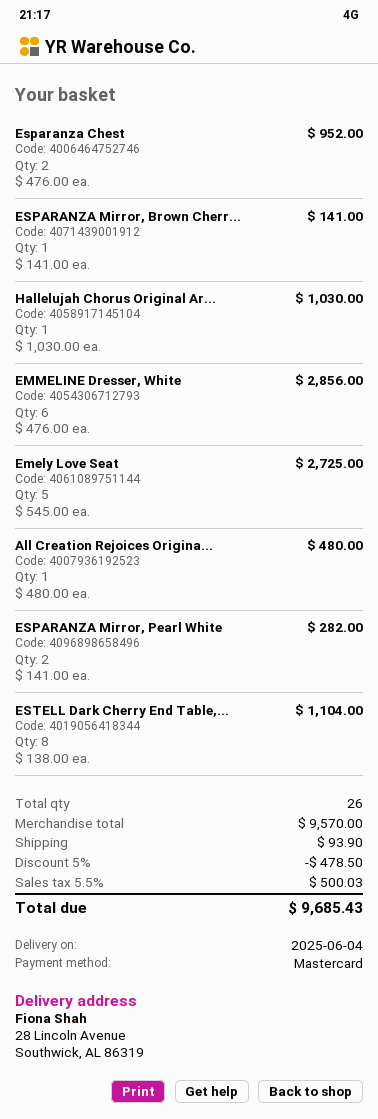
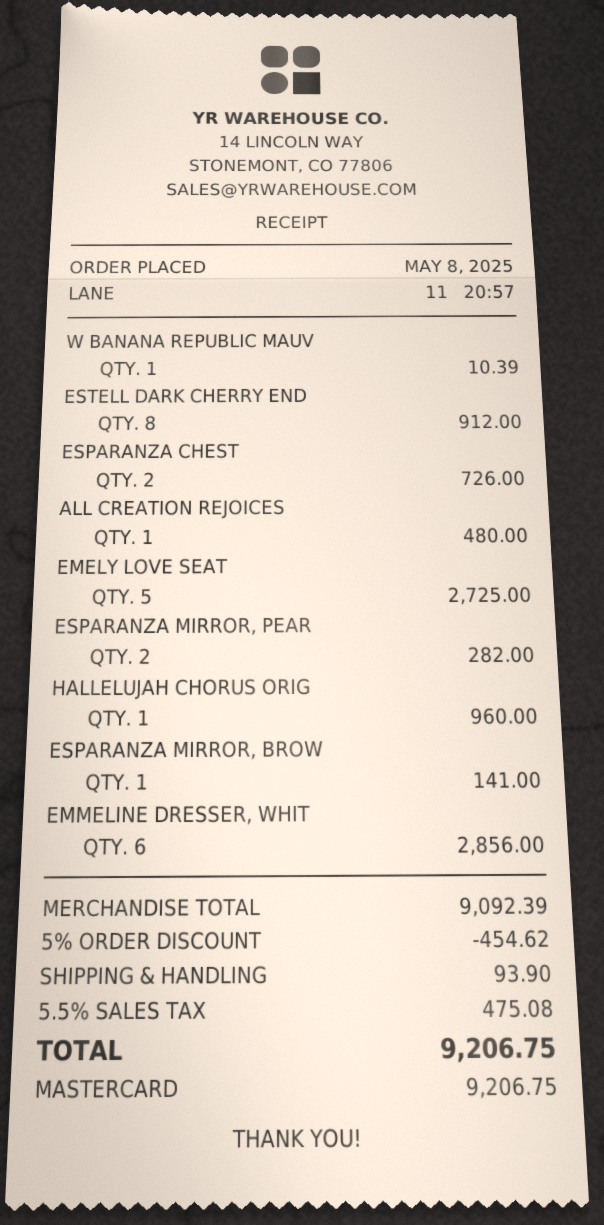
Esparanza Chest: 2 for 952.00 -> 2 for 726.00
Hallelujah Chorus Original Ar...: 1 for 1030.00 -> 1 for 960.00
ESTELL Dark Cherry End Table,...: 8 for 1104.00 -> 8 for 912.00
W BANANA REPUBLIC MAUV: none -> 1 for 10.39
subtotal: 9570.00 -> 9092.39
discount: 5% = 478.50 -> 5% = 454.62
tax: 5.5% = 500.03 -> 5.5% = 475.08
total: 9685.43 -> 9206.75

